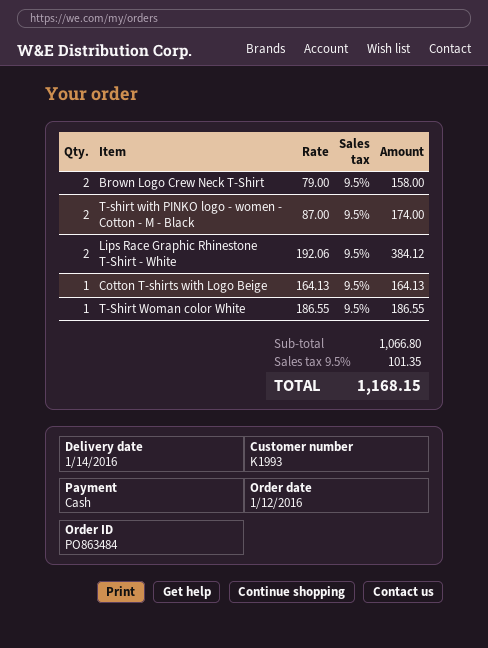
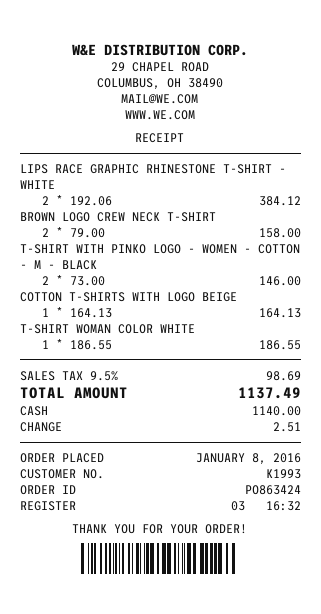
order number: PO863484 -> PO863424
order date: 2016-01-12 -> 2016-01-08
T-shirt with PINKO logo - women - Cotton - M - Black: 2 x 87.00 = 174.00 -> 2 x 73.00 = 146.00
tax: 9.5% = 101.35 -> 9.5% = 98.69
total: 1168.15 -> 1137.49

